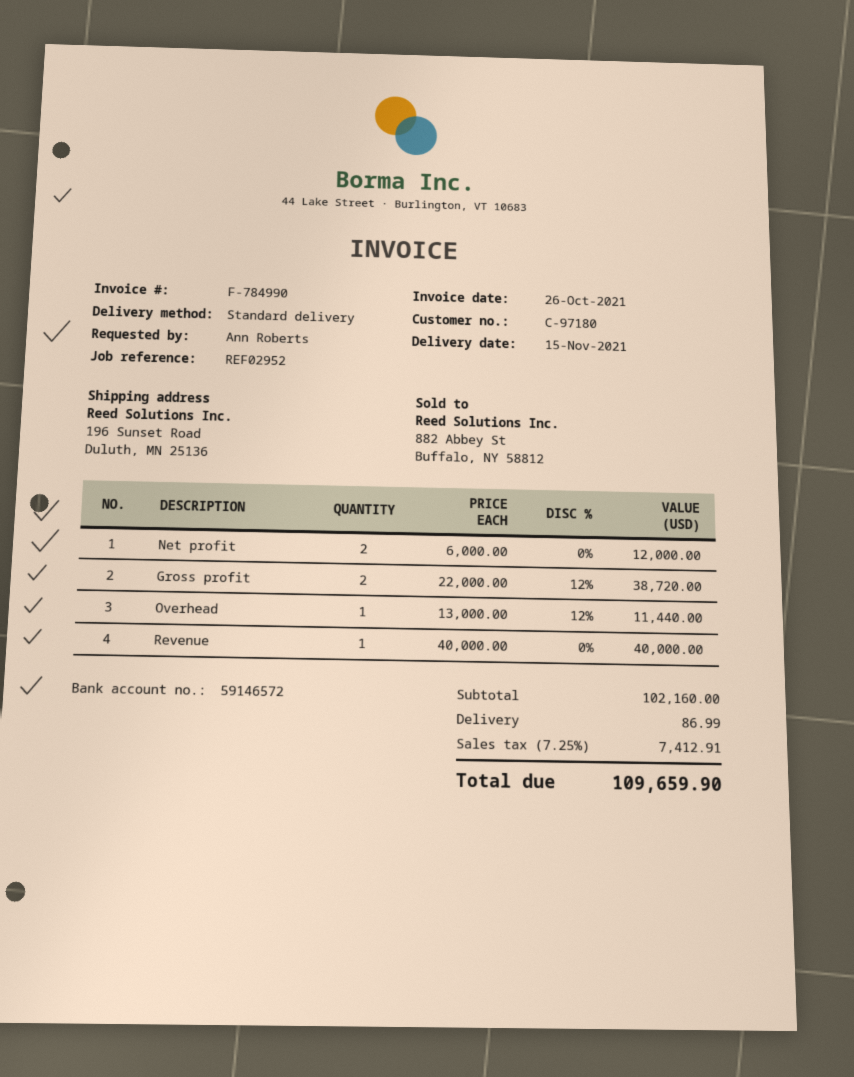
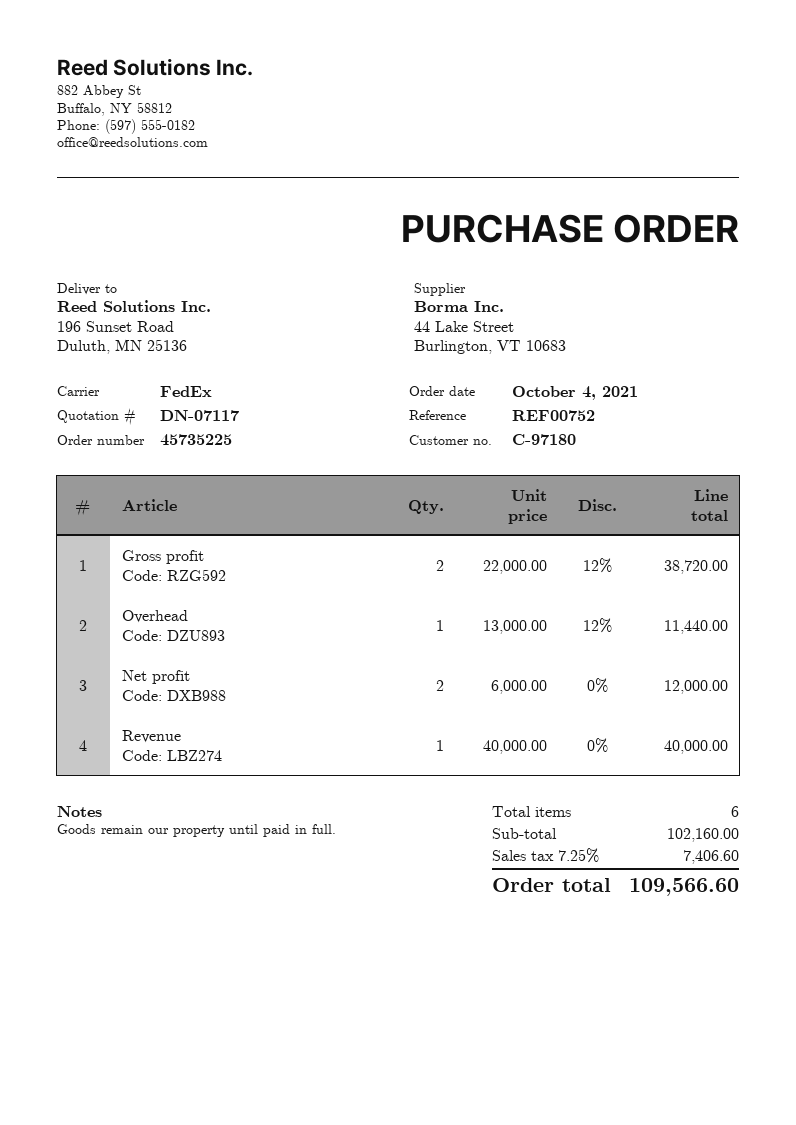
reference: REF02952 -> REF00752
shipping method: standard -> FedEx
shipping: 86.99 -> none
tax: 7.25% = 7412.91 -> 7.25% = 7406.60
total: 109659.90 -> 109566.60

